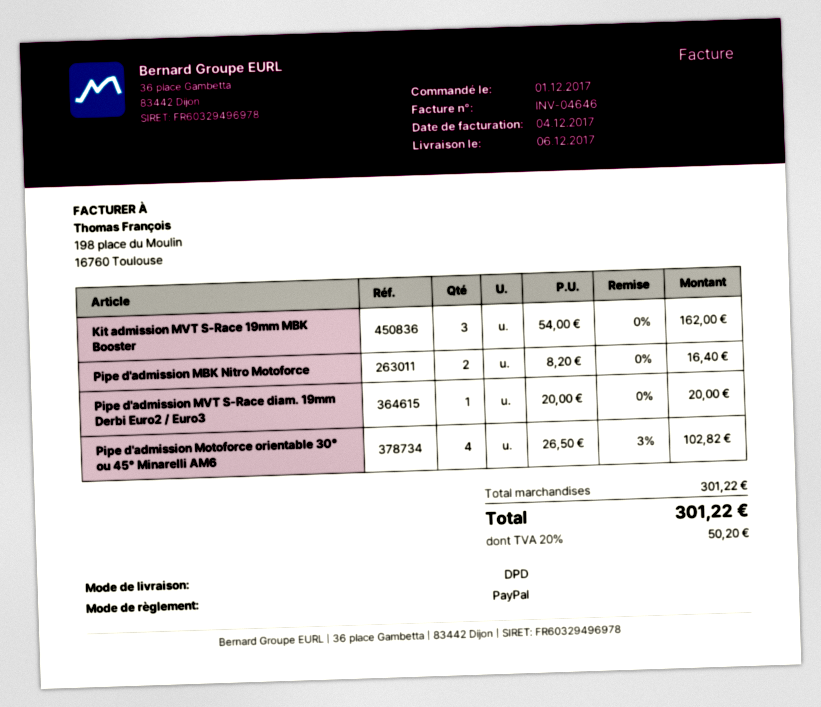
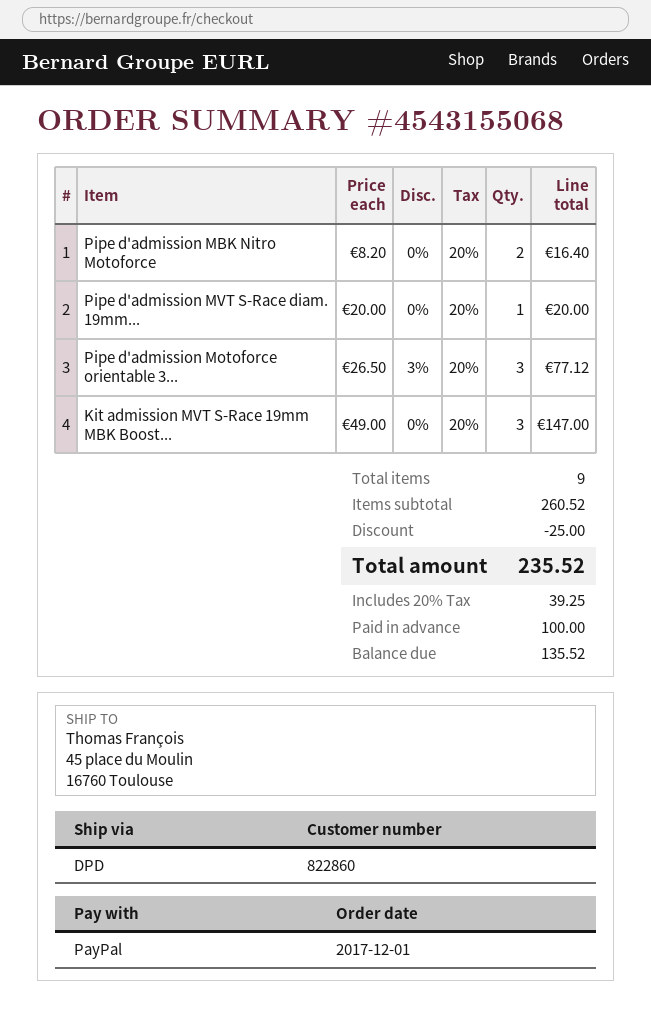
Kit admission MVT S-Race 19mm MBK Booster: 3 x 54.00 = 162.00 -> 3 x 49.00 = 147.00
Pipe d'admission Motoforce orientable 30° ou 45° Minarelli AM6: 4 x 26.50 - 3% = 102.82 -> 3 x 26.50 - 3% = 77.12
subtotal: 301.22 -> 260.52
discount: none -> 25.00
tax: 20% = 50.20 -> 20% = 39.25
total: 301.22 -> 235.52

